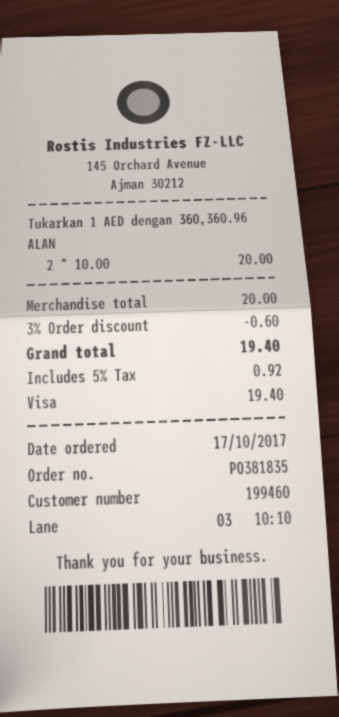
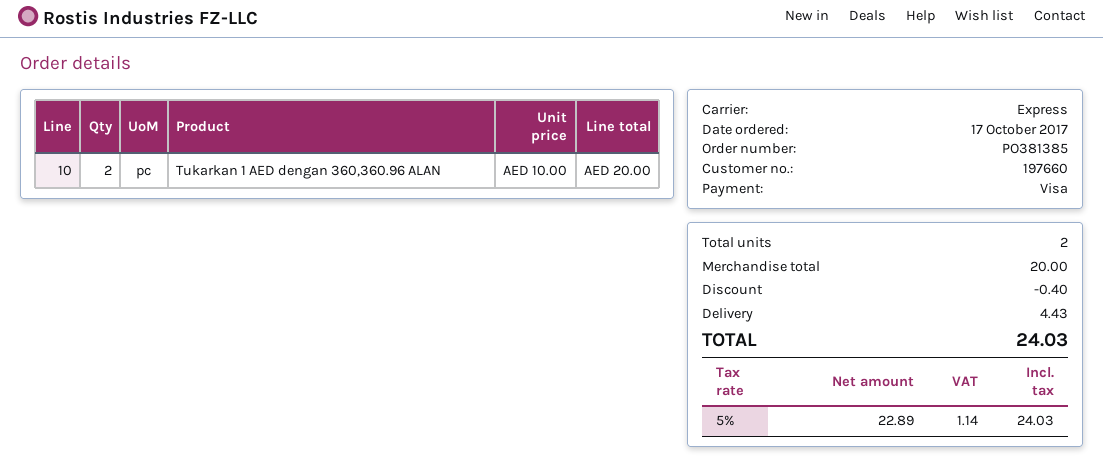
order number: PO381835 -> PO381385
customer number: 199460 -> 197660
discount: 0.60 -> 0.40
shipping: none -> 4.43
tax: 5% = 0.92 -> 5% = 1.14
total: 19.40 -> 24.03

